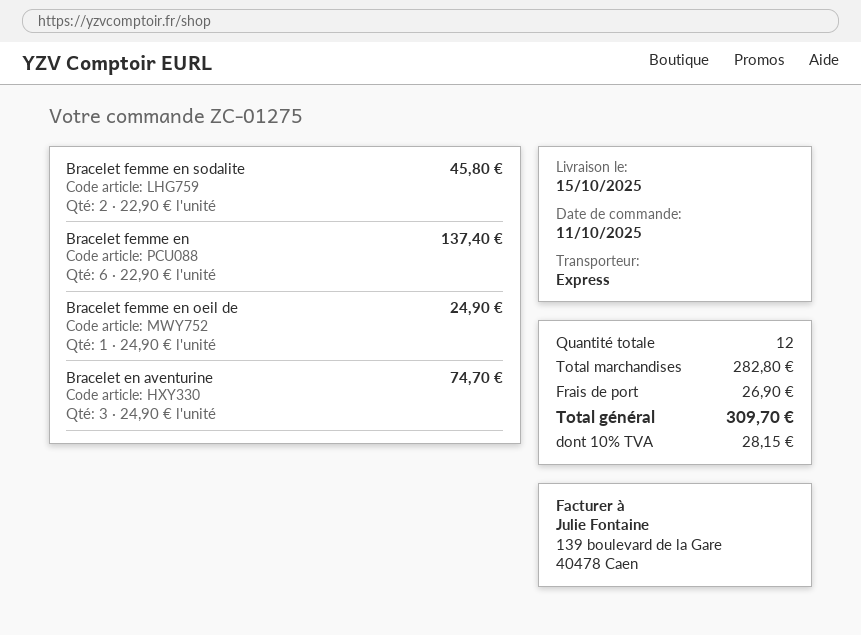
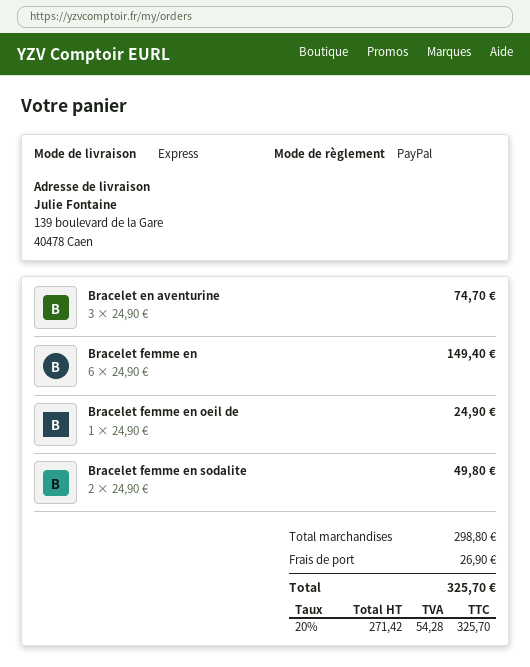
Bracelet femme en sodalite: 2 x 22.90 = 45.80 -> 2 x 24.90 = 49.80
Bracelet femme en: 6 x 22.90 = 137.40 -> 6 x 24.90 = 149.40
subtotal: 282.80 -> 298.80
tax: 10% = 28.15 -> 20% = 54.28
total: 309.70 -> 325.70

